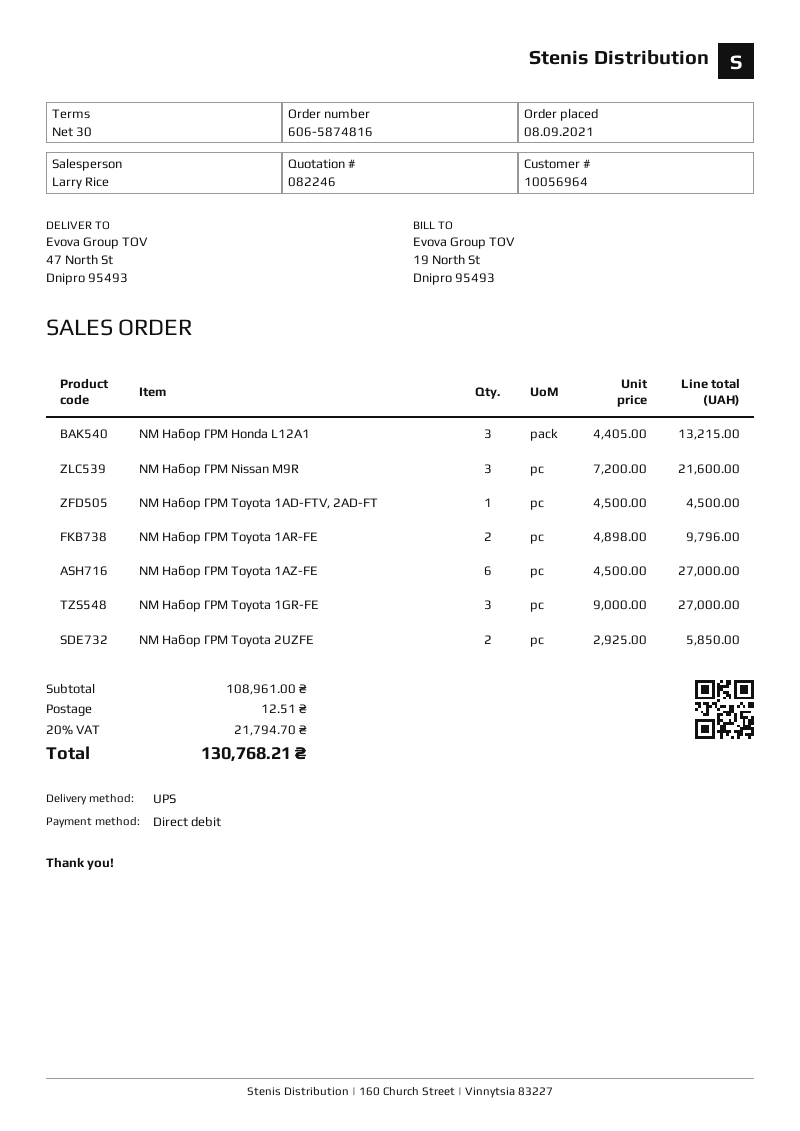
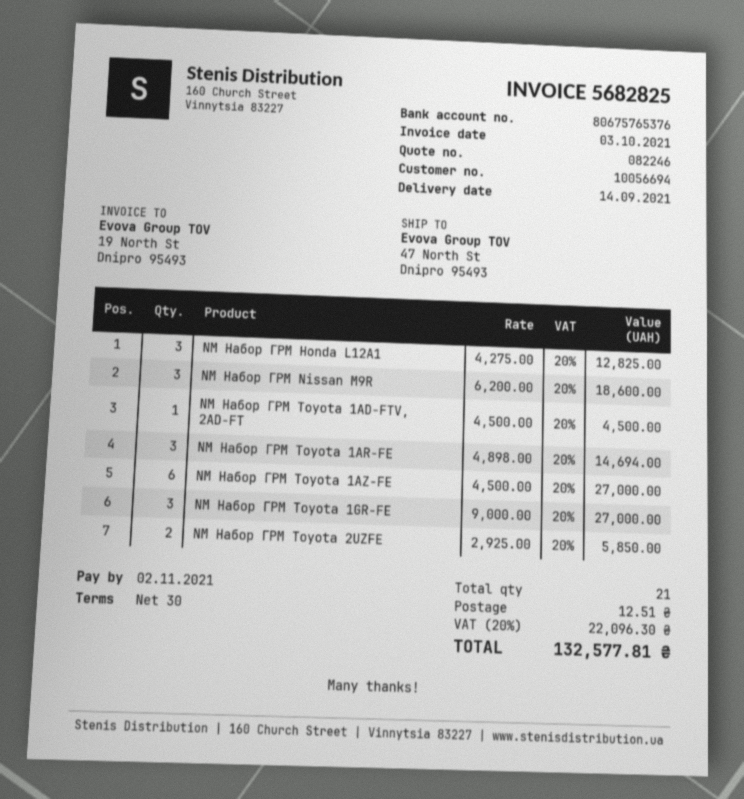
customer number: 10056964 -> 10056694
NM Набор ГРМ Honda L12A1: 3 x 4405.00 = 13215.00 -> 3 x 4275.00 = 12825.00
NM Набор ГРМ Nissan M9R: 3 x 7200.00 = 21600.00 -> 3 x 6200.00 = 18600.00
NM Набор ГРМ Toyota 1AR-FE: 2 x 4898.00 = 9796.00 -> 3 x 4898.00 = 14694.00
tax: 20% = 21794.70 -> 20% = 22096.30
total: 130768.21 -> 132577.81

